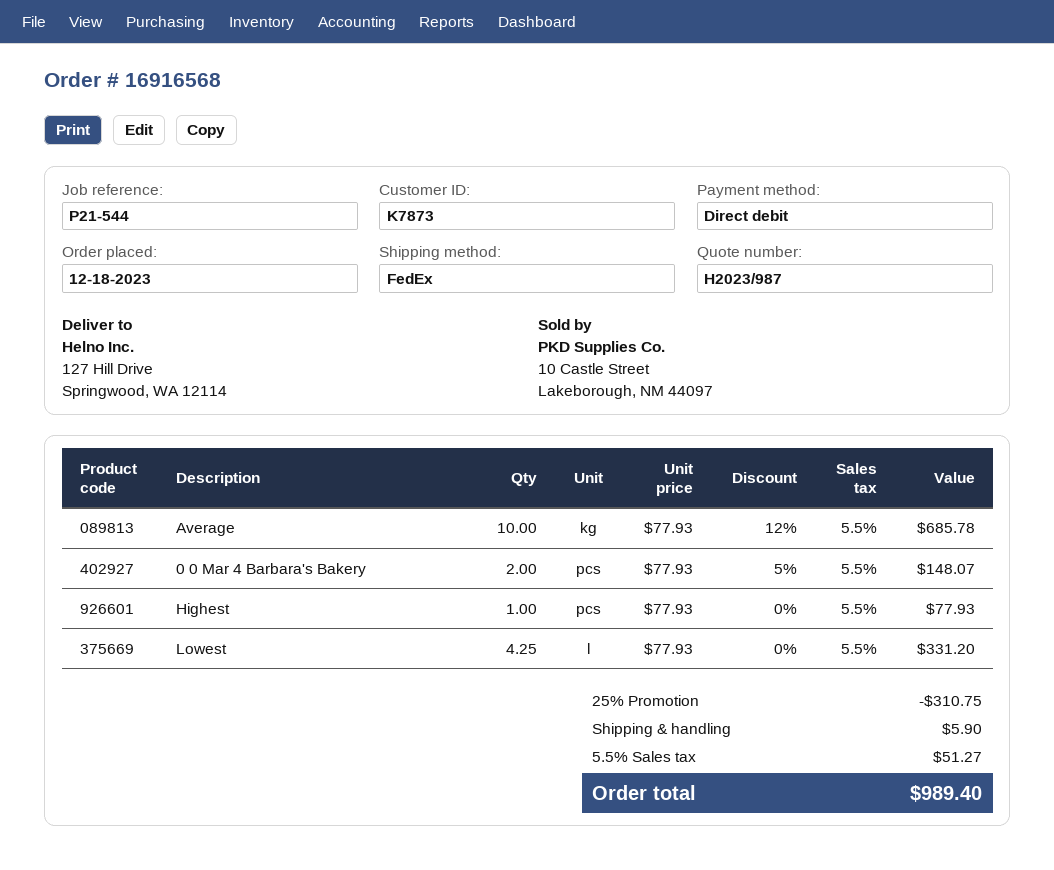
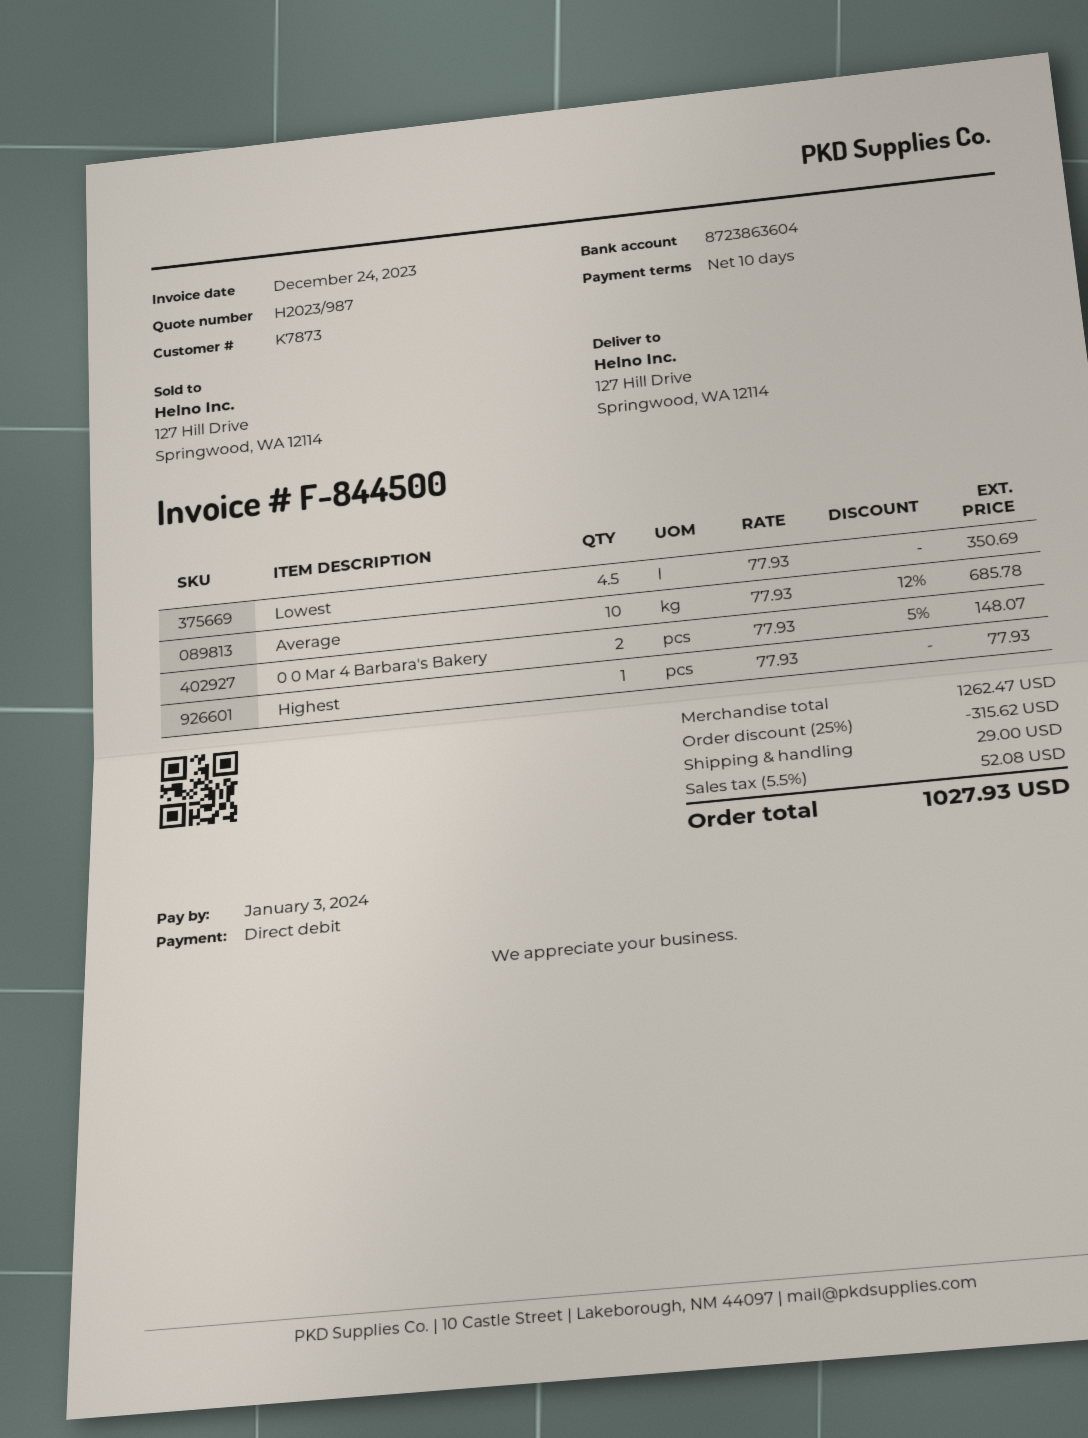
Lowest: 4.25 x 77.93 = 331.20 -> 4.5 x 77.93 = 350.69
discount: 25% = 310.75 -> 25% = 315.62
shipping: 5.90 -> 29.00
tax: 5.5% = 51.27 -> 5.5% = 52.08
total: 989.40 -> 1027.93

